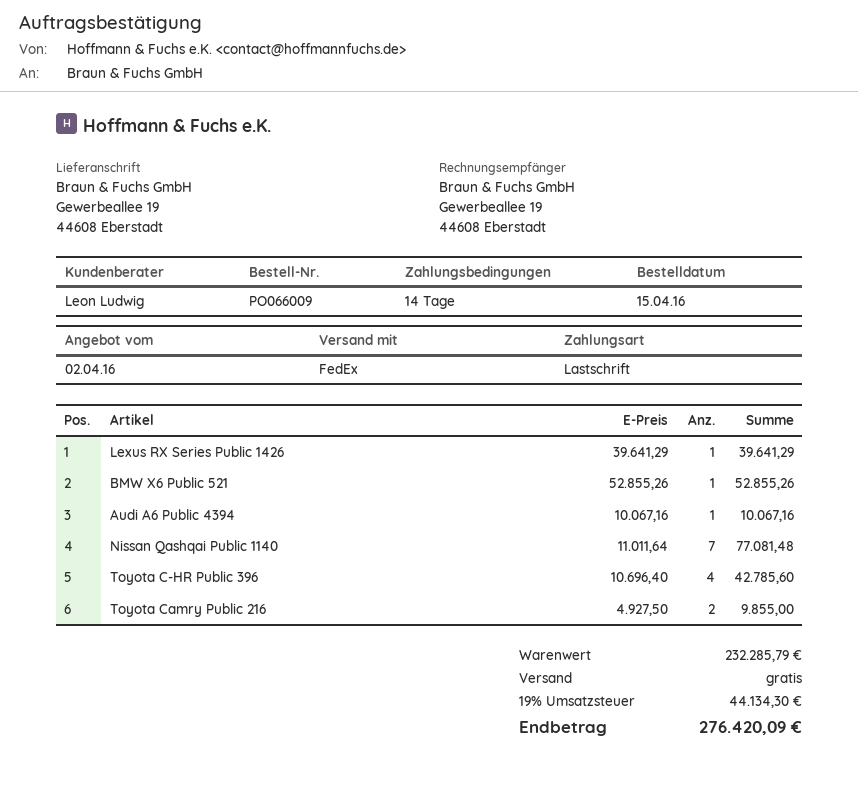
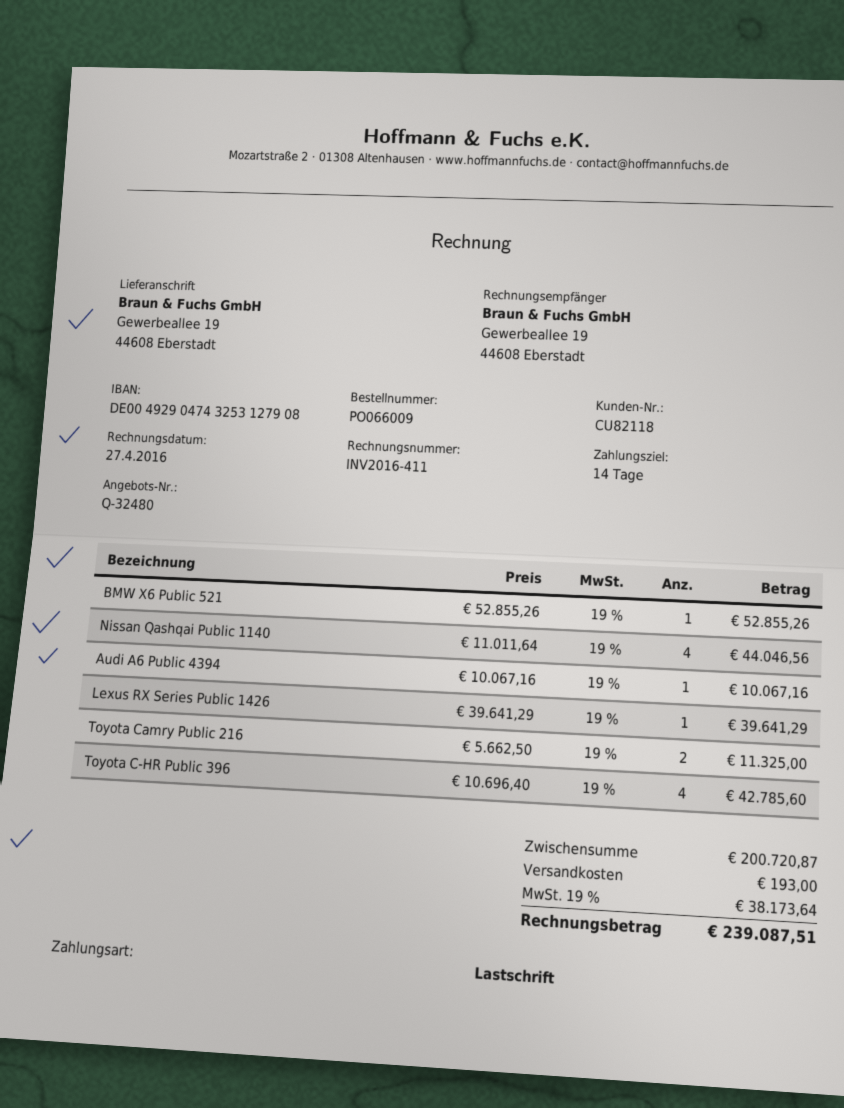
Nissan Qashqai Public 1140: 7 x 11011.64 = 77081.48 -> 4 x 11011.64 = 44046.56
Toyota Camry Public 216: 2 x 4927.50 = 9855.00 -> 2 x 5662.50 = 11325.00
subtotal: 232285.79 -> 200720.87
shipping: 0.00 -> 193.00
tax: 19% = 44134.30 -> 19% = 38173.64
total: 276420.09 -> 239087.51

